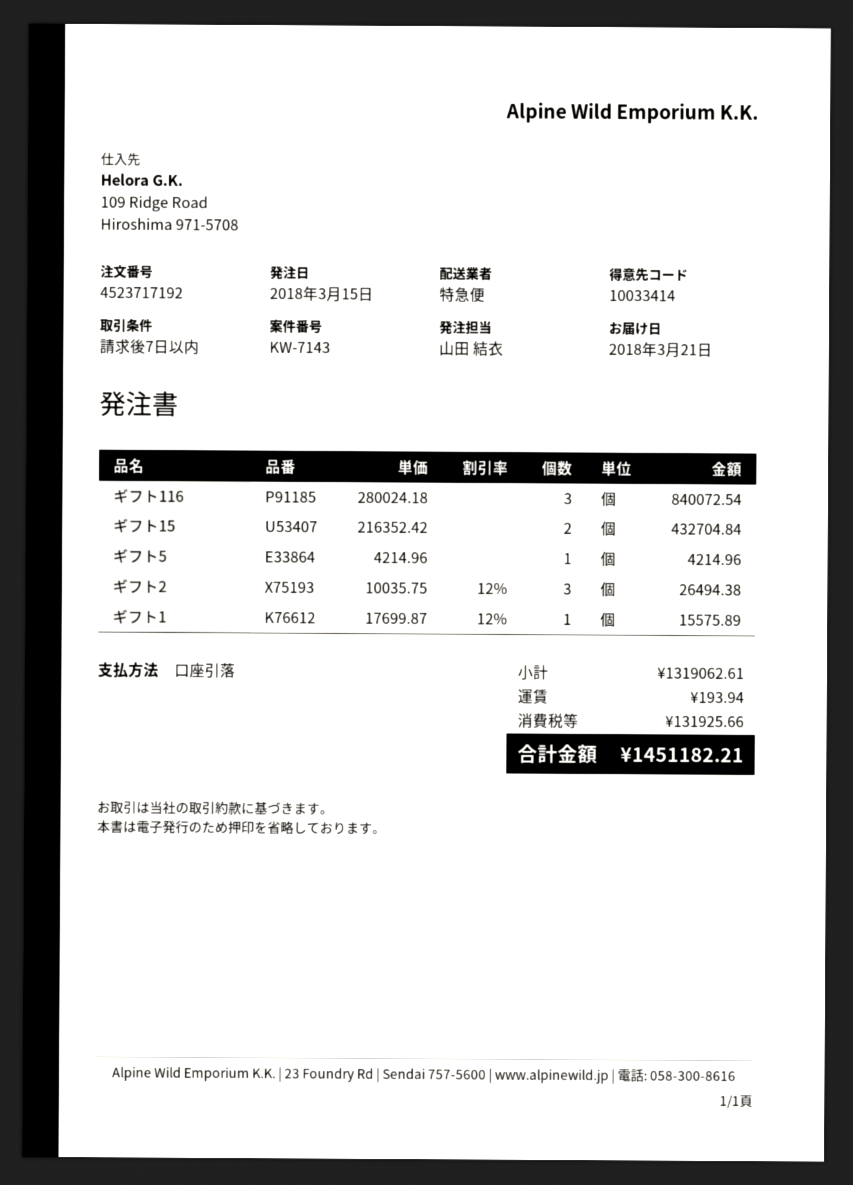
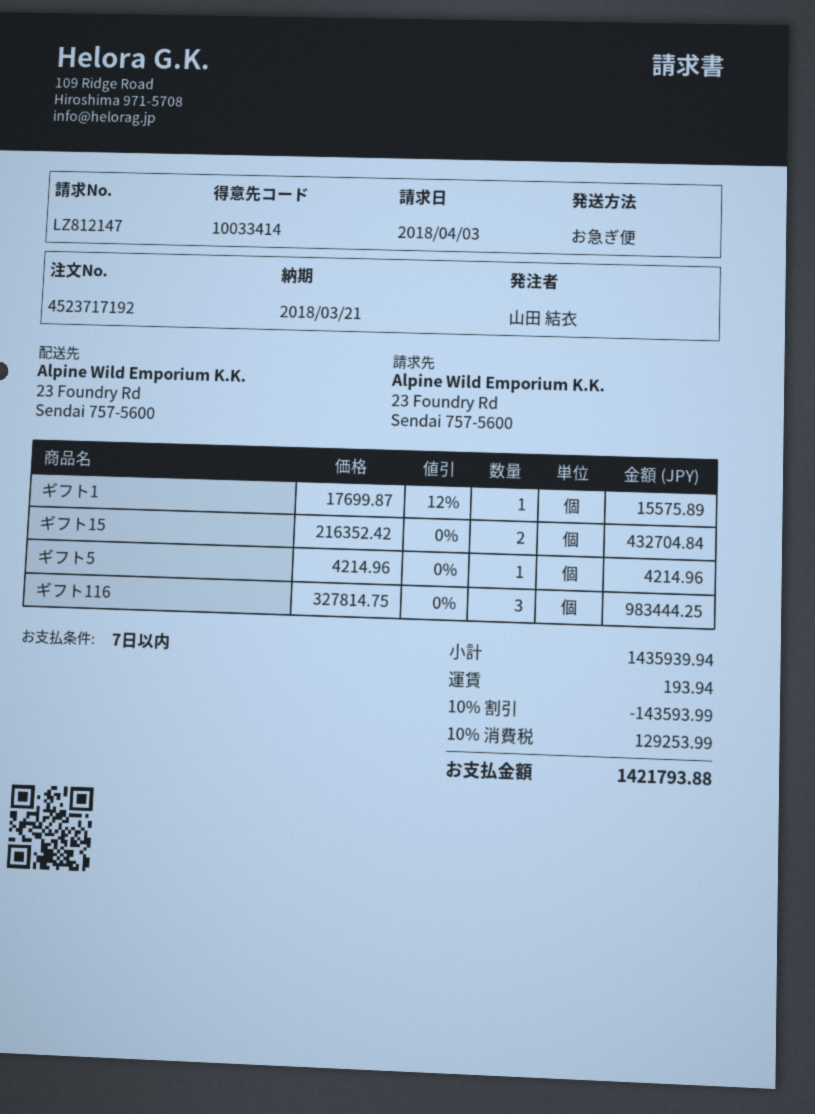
ギフト116: 3 x 280024.18 = 840072.54 -> 3 x 327814.75 = 983444.25
ギフト2: 3 x 10035.75 - 12% = 26494.38 -> none
subtotal: 1319062.61 -> 1435939.94
discount: none -> 10% = 143593.99
tax: 131925.66 -> 129253.99
total: 1451182.21 -> 1421793.88

